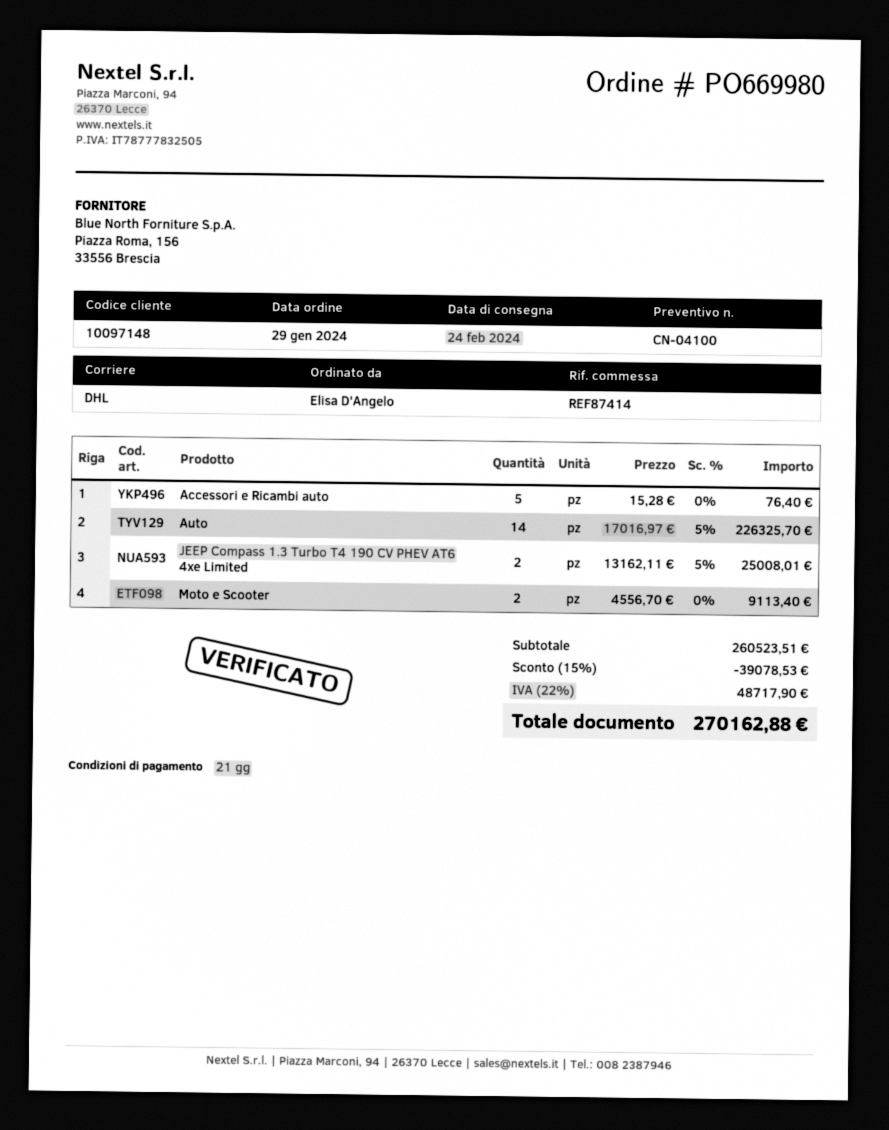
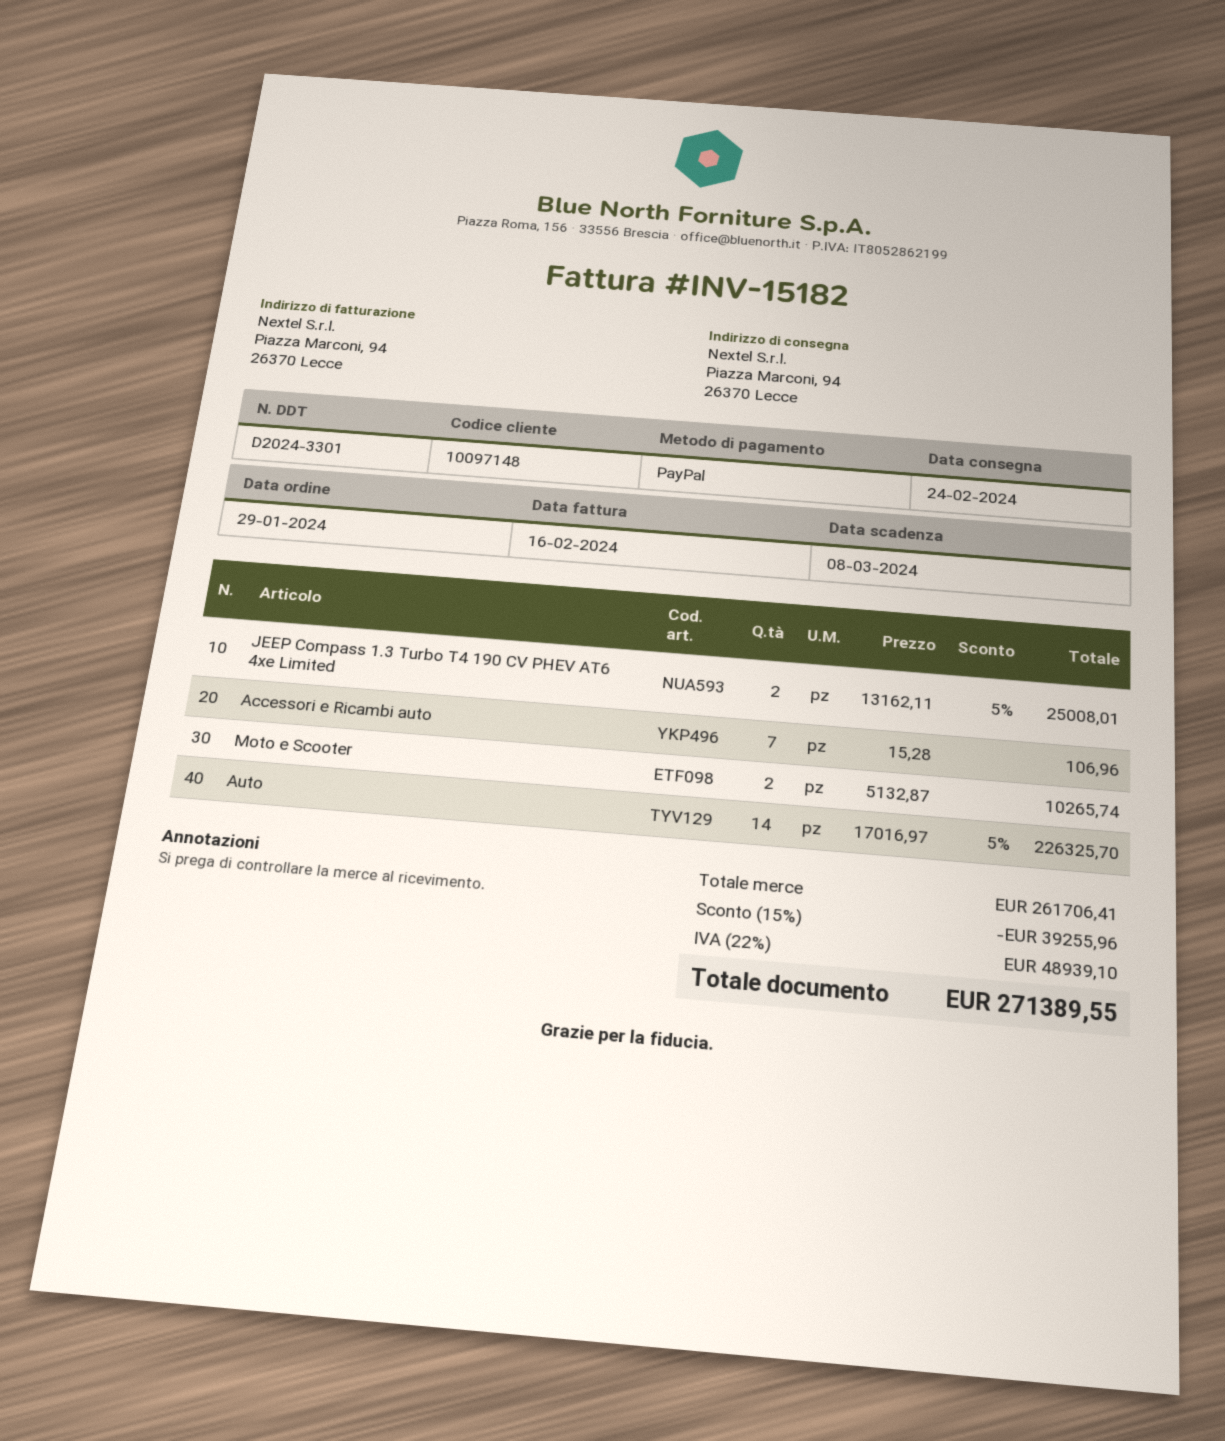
Accessori e Ricambi auto: 5 x 15.28 = 76.40 -> 7 x 15.28 = 106.96
Moto e Scooter: 2 x 4556.70 = 9113.40 -> 2 x 5132.87 = 10265.74
subtotal: 260523.51 -> 261706.41
discount: 15% = 39078.53 -> 15% = 39255.96
tax: 22% = 48717.90 -> 22% = 48939.10
total: 270162.88 -> 271389.55

